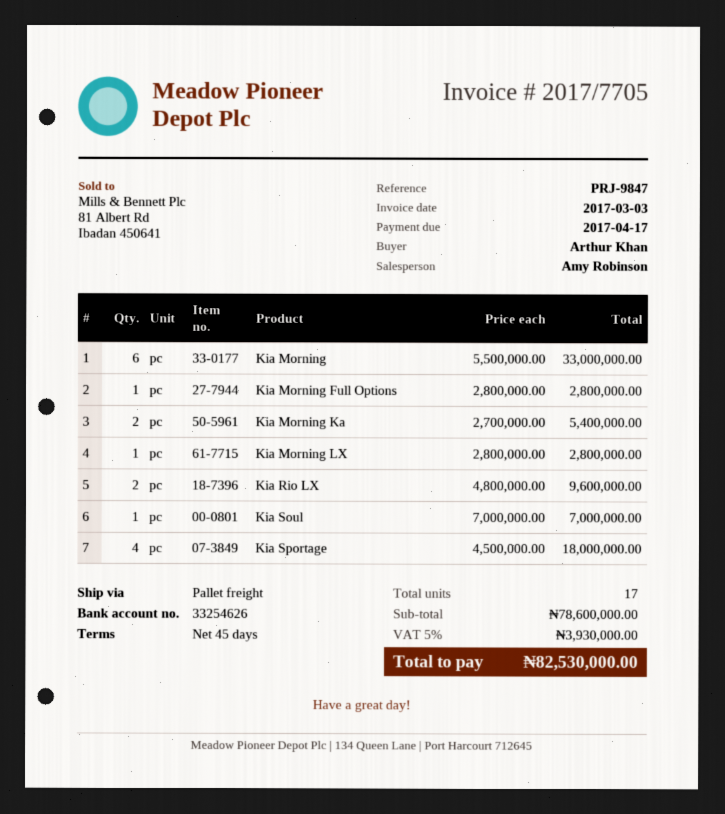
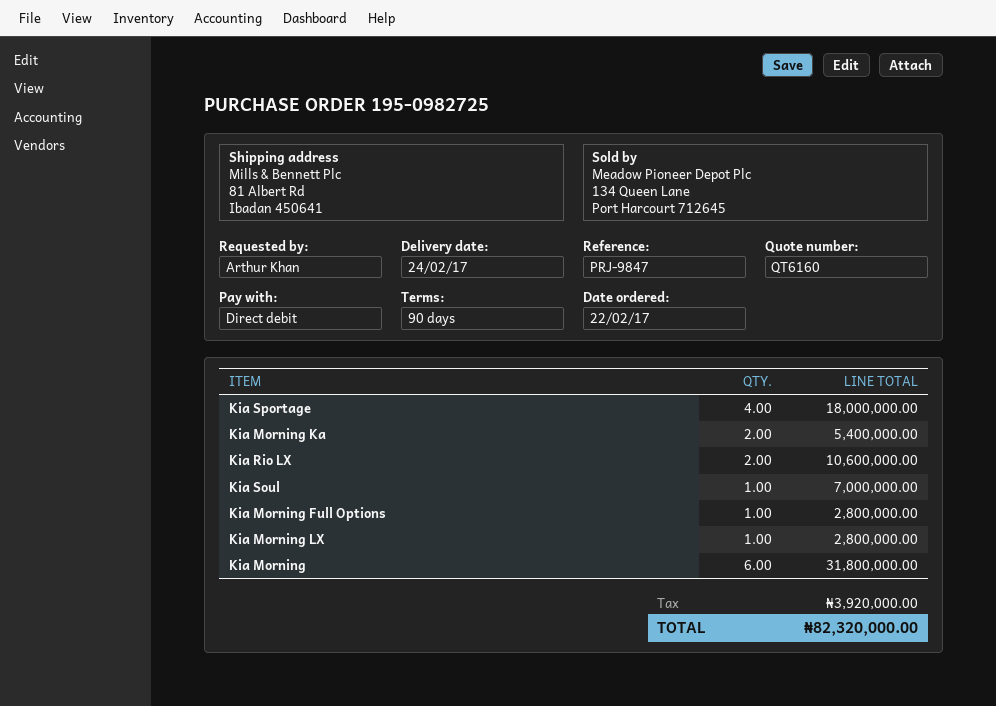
payment terms: 45 days -> 90 days
Kia Morning: 6 for 33000000.00 -> 6 for 31800000.00
Kia Rio LX: 2 for 9600000.00 -> 2 for 10600000.00
tax: 3930000.00 -> 3920000.00
total: 82530000.00 -> 82320000.00

